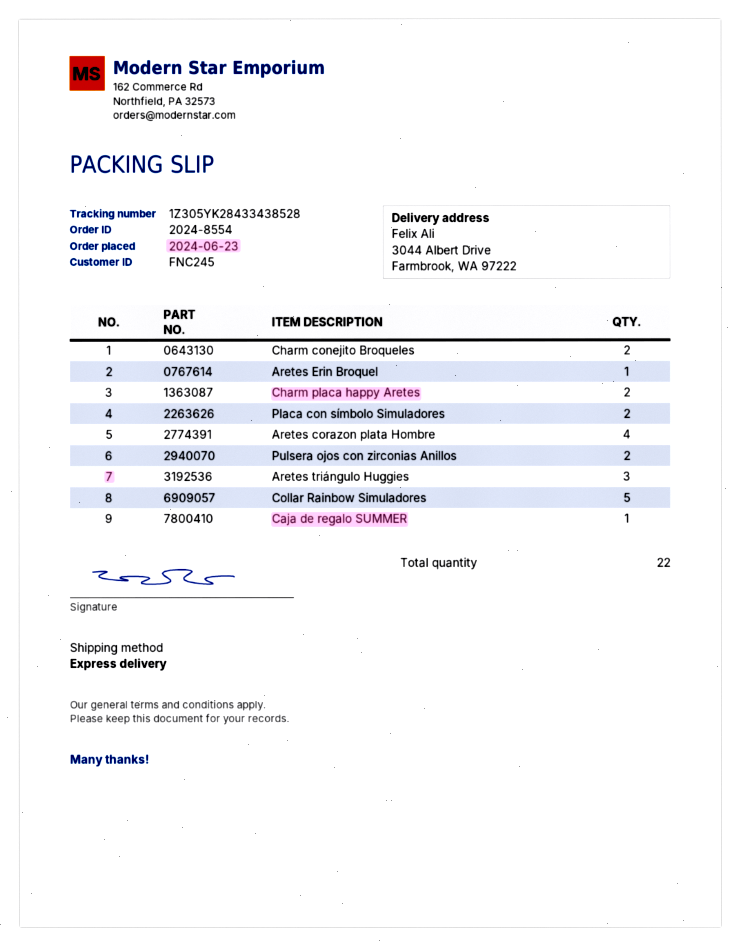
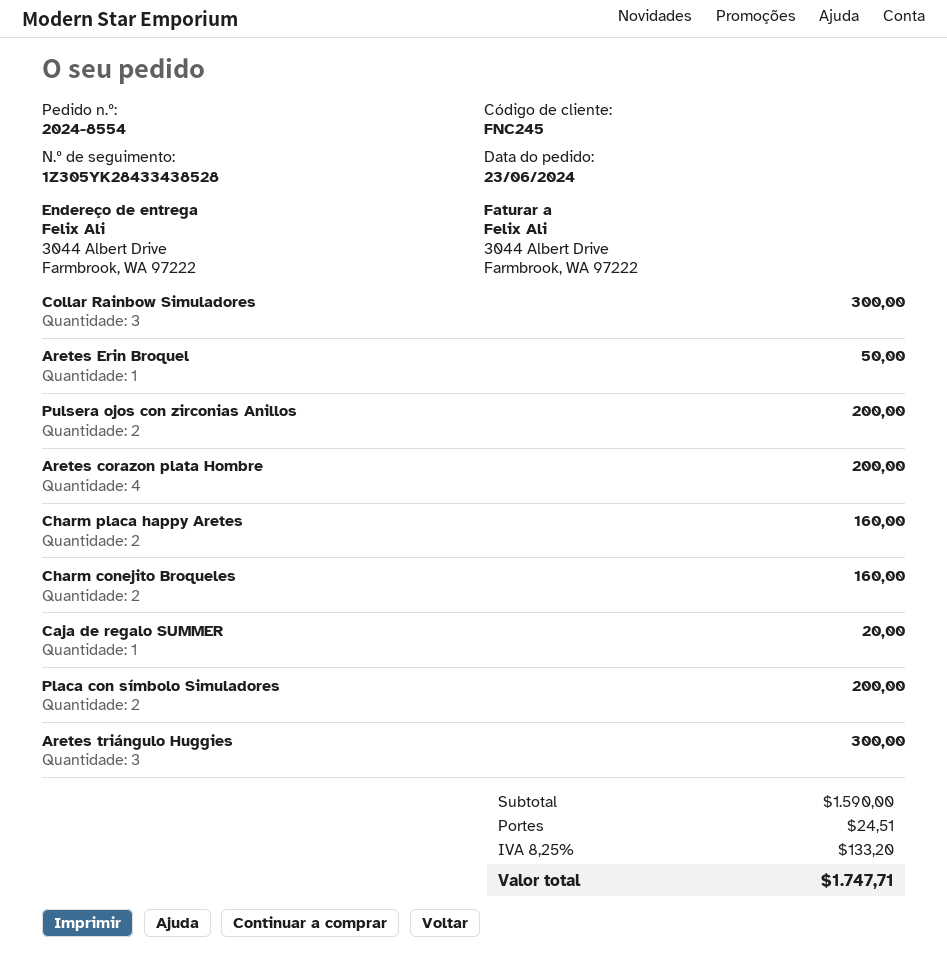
Collar Rainbow Simuladores: 5 -> 3

